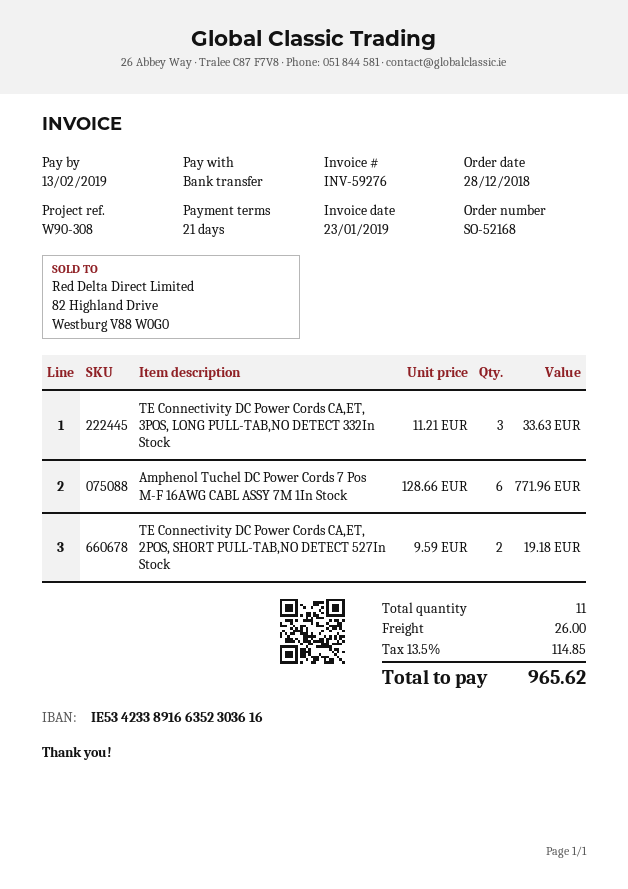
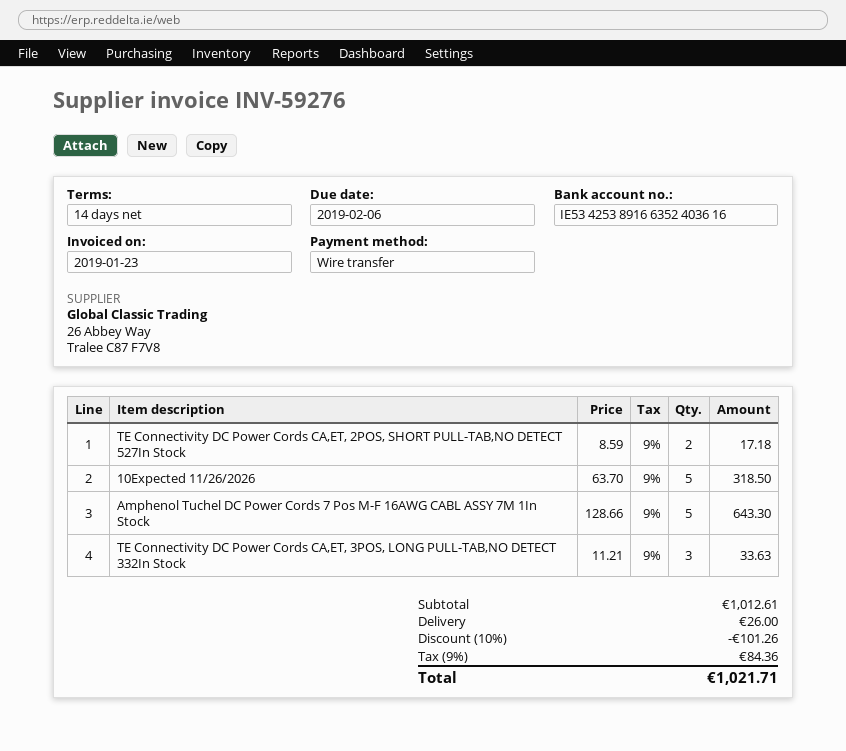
payment terms: 21 days -> 14 days
due date: 2019-02-13 -> 2019-02-06
bank account: IE53423389166352303616 -> IE53425389166352403616
Amphenol Tuchel DC Power Cords 7 Pos M-F 16AWG CABL ASSY 7M 1In Stock: 6 x 128.66 = 771.96 -> 5 x 128.66 = 643.30
TE Connectivity DC Power Cords CA,ET, 2POS, SHORT PULL-TAB,NO DETECT 527In Stock: 2 x 9.59 = 19.18 -> 2 x 8.59 = 17.18
10Expected 11/26/2026: none -> 5 x 63.70 = 318.50
discount: none -> 10% = 101.26
tax: 13.5% = 114.85 -> 9% = 84.36
total: 965.62 -> 1021.71

